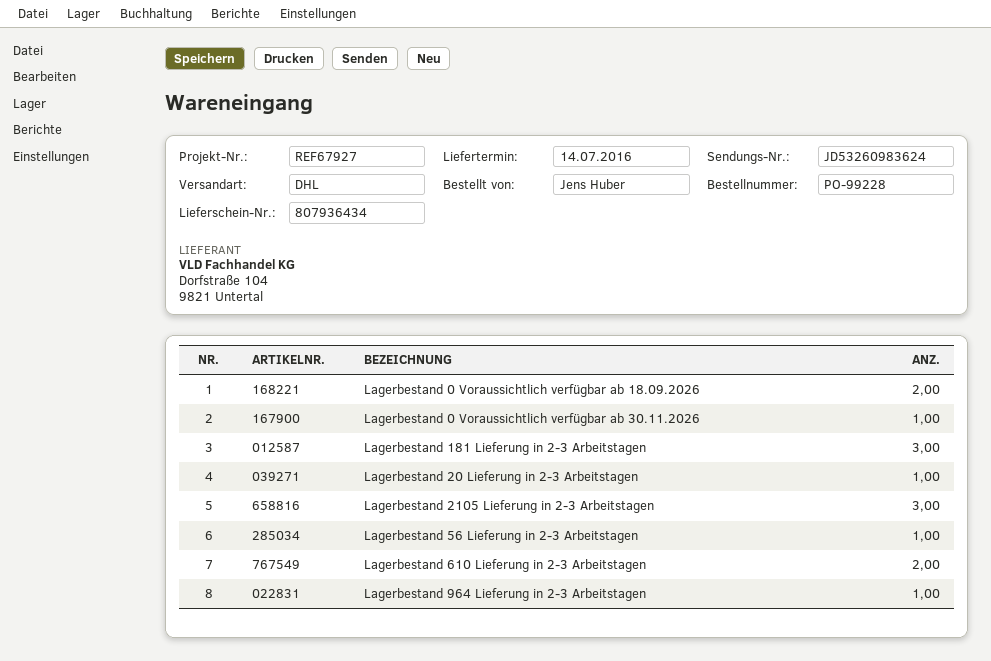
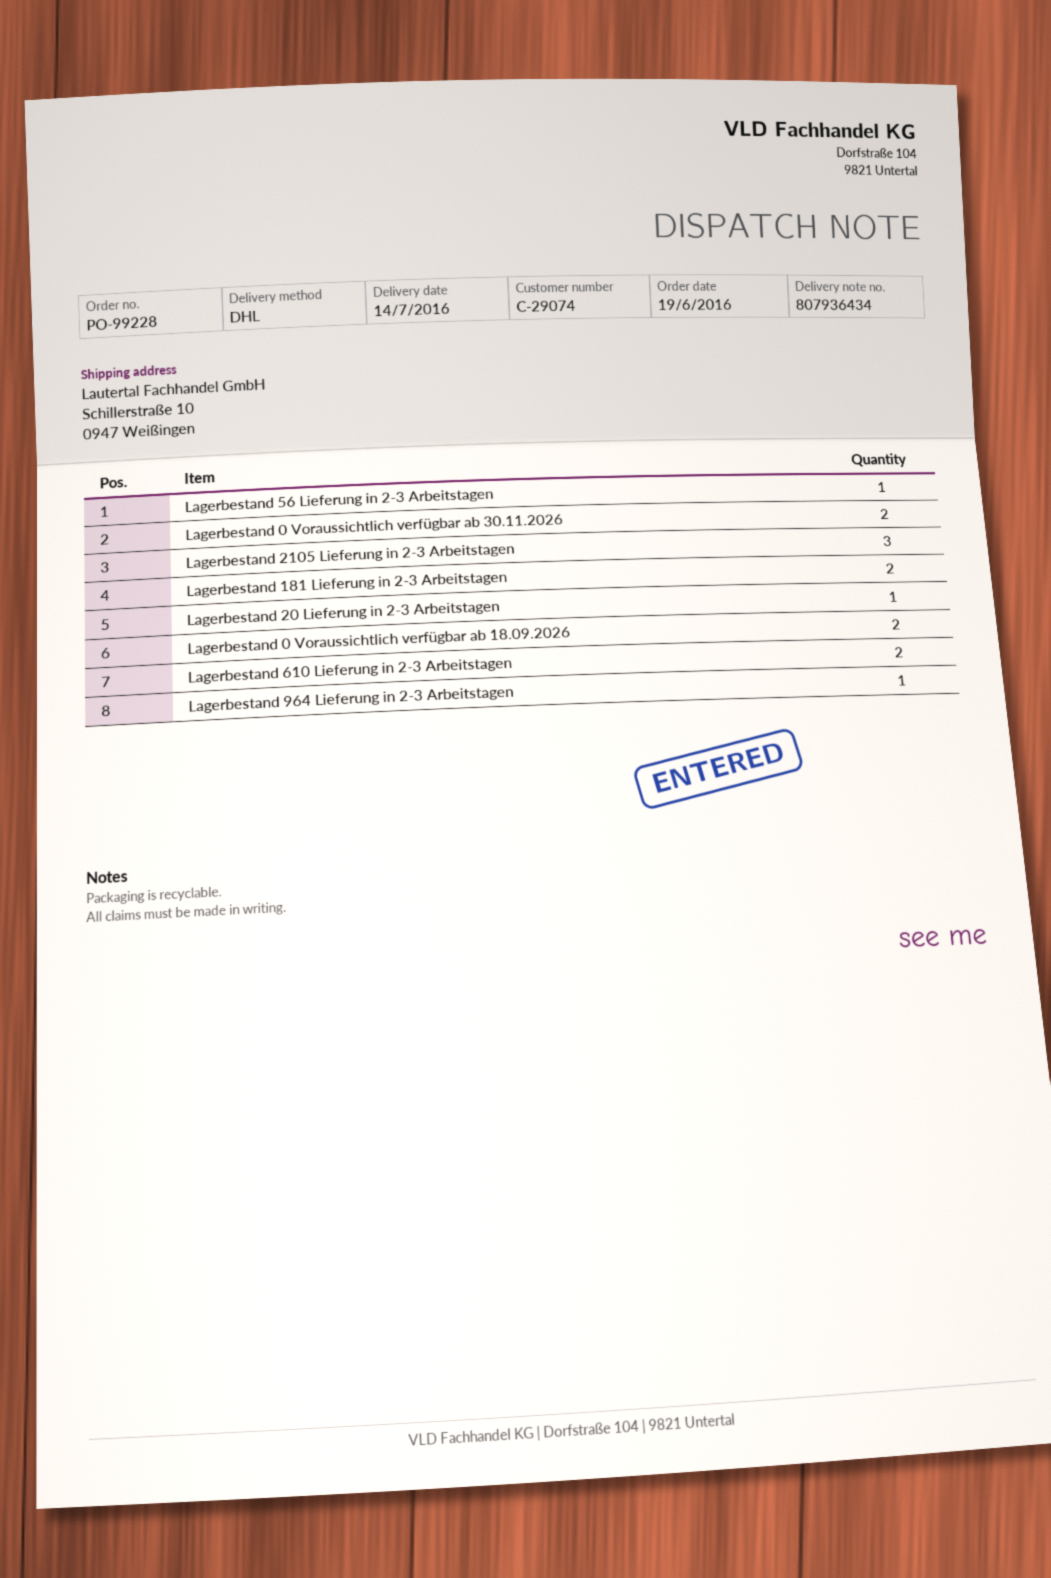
Lagerbestand 0 Voraussichtlich verfügbar ab 30.11.2026: 1 -> 2
Lagerbestand 181 Lieferung in 2-3 Arbeitstagen: 3 -> 2

